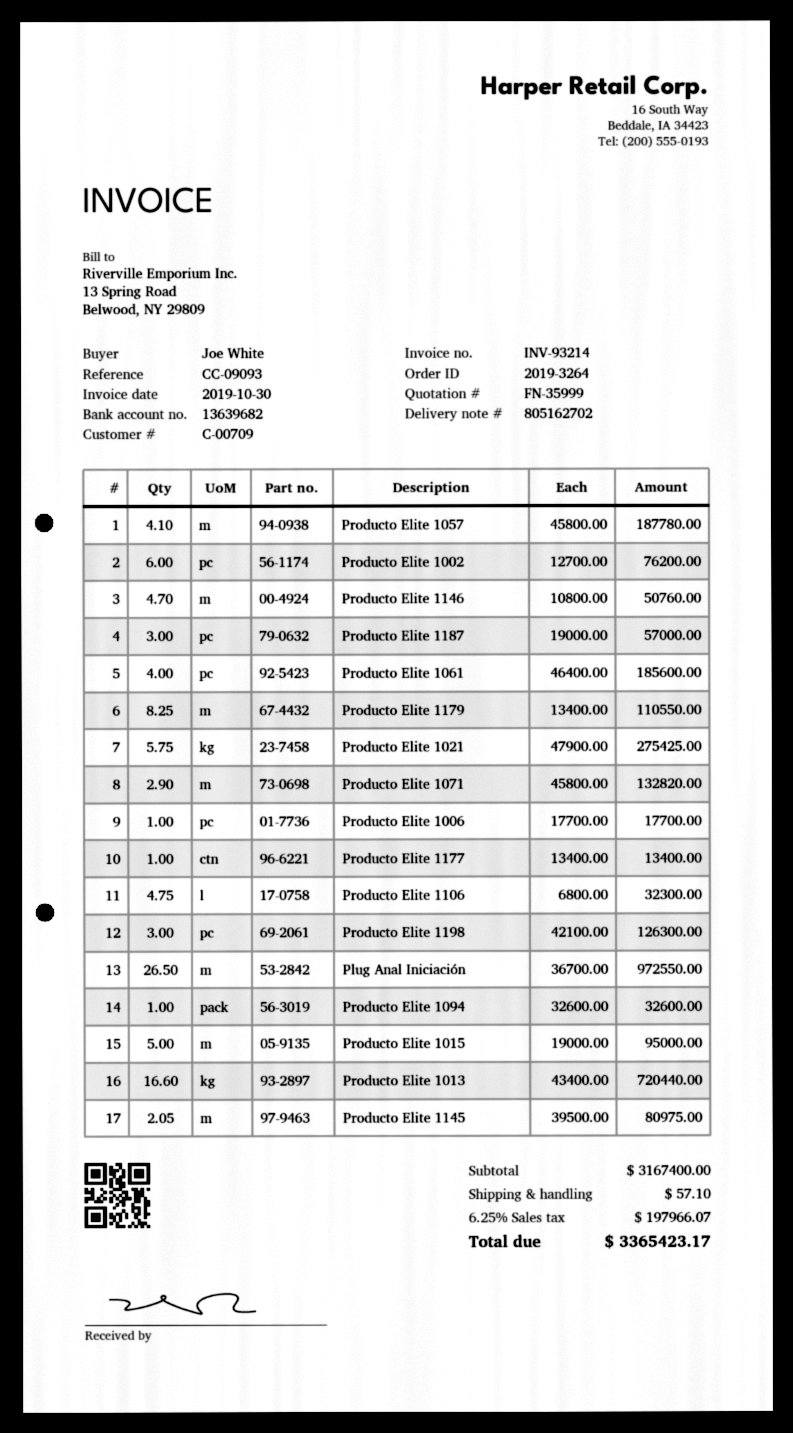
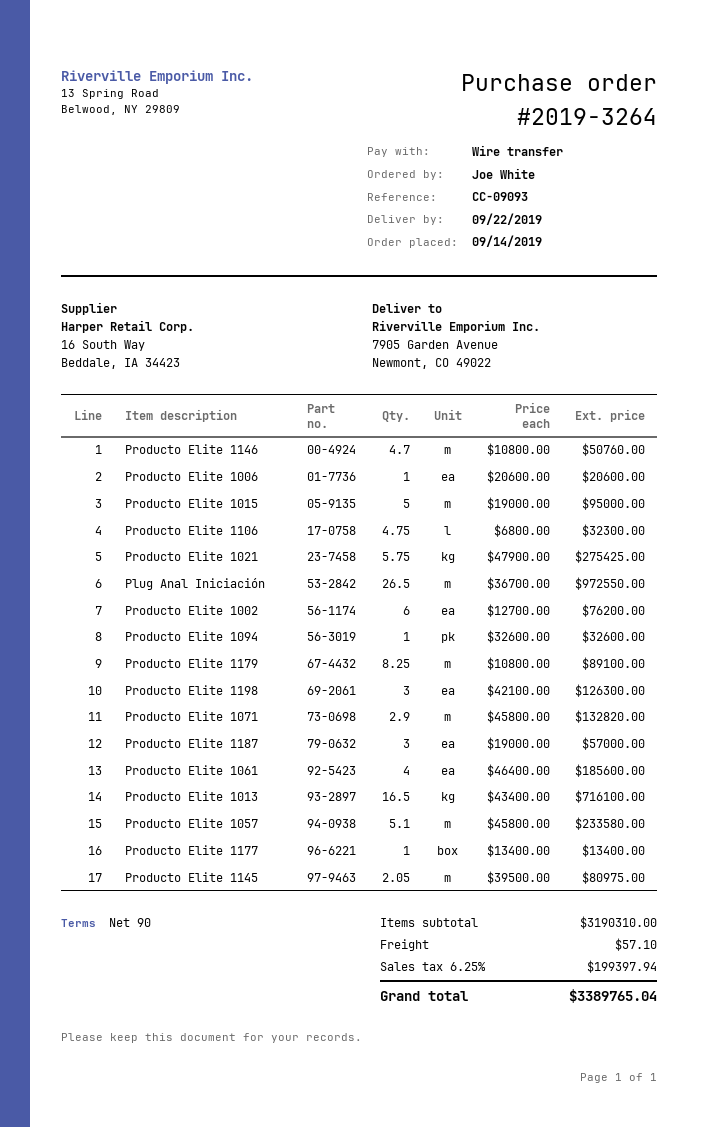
Producto Elite 1057: 4.1 x 45800.00 = 187780.00 -> 5.1 x 45800.00 = 233580.00
Producto Elite 1179: 8.25 x 13400.00 = 110550.00 -> 8.25 x 10800.00 = 89100.00
Producto Elite 1006: 1 x 17700.00 = 17700.00 -> 1 x 20600.00 = 20600.00
Producto Elite 1013: 16.6 x 43400.00 = 720440.00 -> 16.5 x 43400.00 = 716100.00
subtotal: 3167400.00 -> 3190310.00
tax: 6.25% = 197966.07 -> 6.25% = 199397.94
total: 3365423.17 -> 3389765.04

